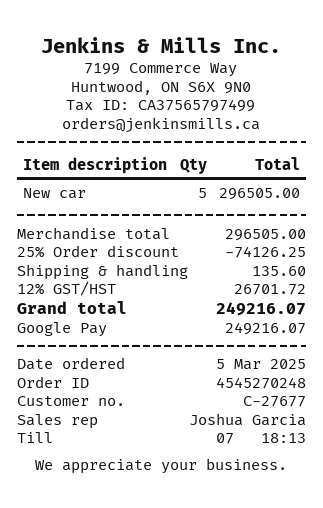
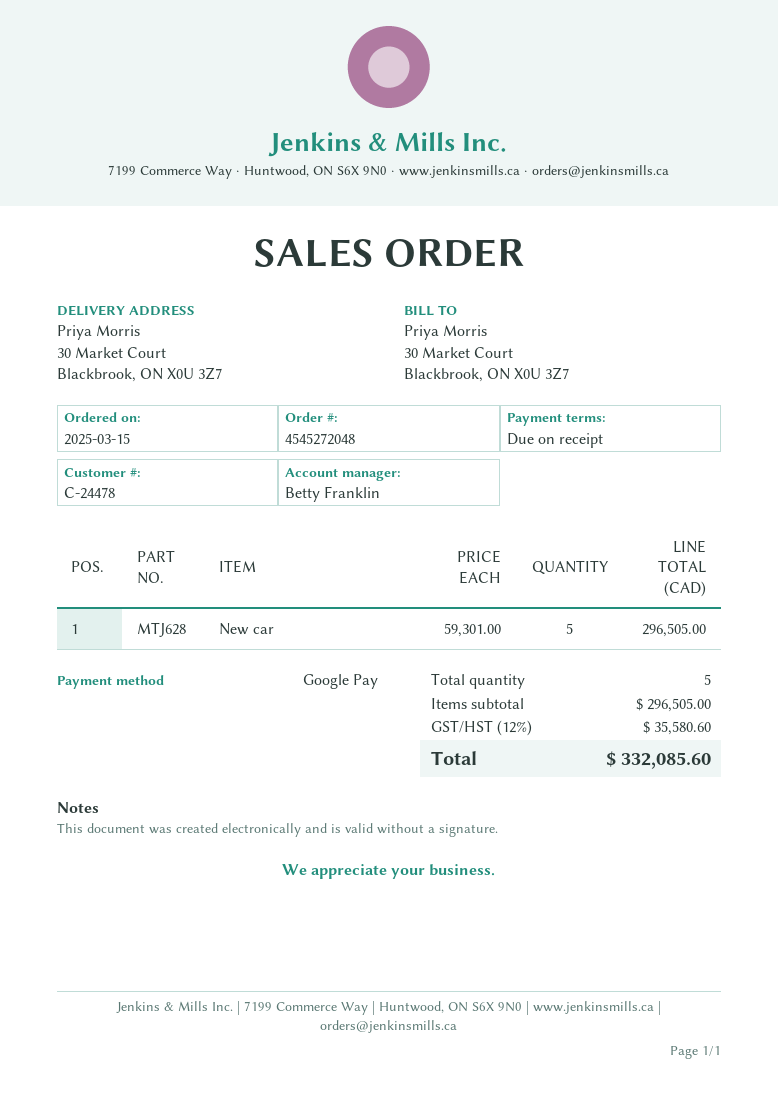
order number: 4545270248 -> 4545272048
order date: 2025-03-05 -> 2025-03-15
customer number: C-27677 -> C-24478
sales rep: Joshua Garcia -> Betty Franklin
discount: 25% = 74126.25 -> none
shipping: 135.60 -> none
tax: 12% = 26701.72 -> 12% = 35580.60
total: 249216.07 -> 332085.60

